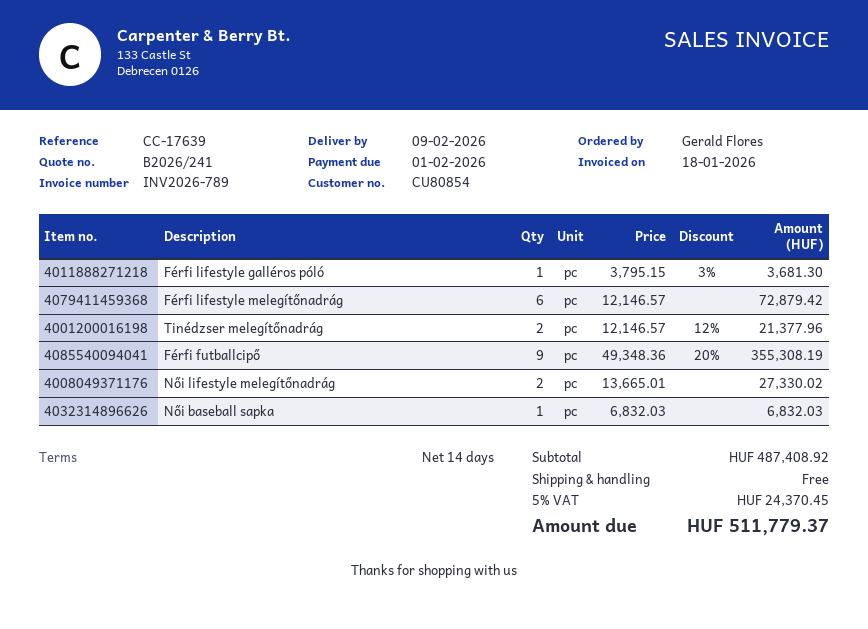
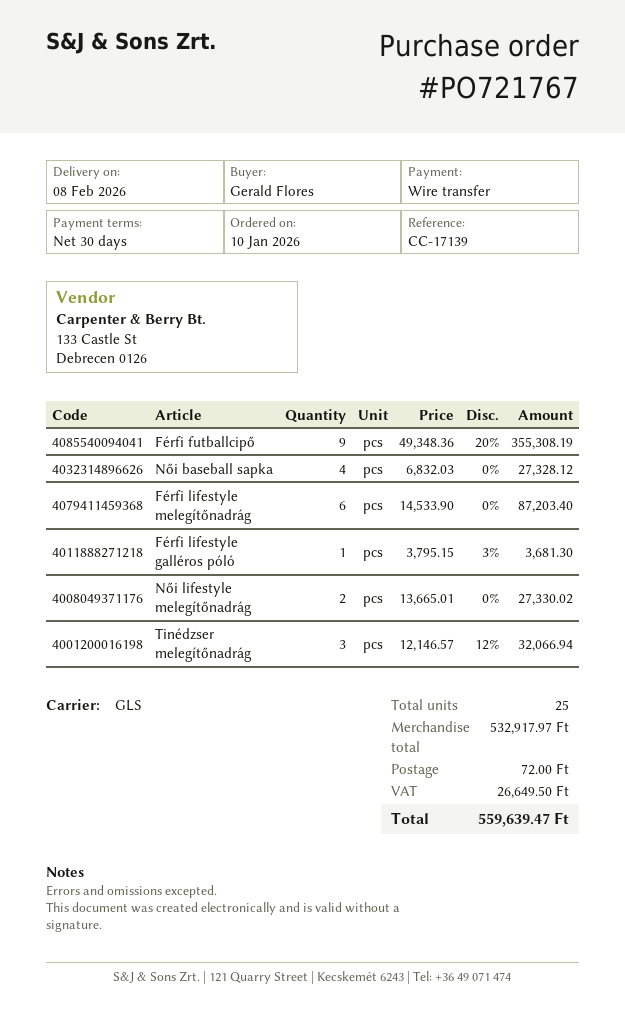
delivery date: 2026-02-09 -> 2026-02-08
payment terms: 14 days -> 30 days
reference: CC-17639 -> CC-17139
Férfi lifestyle melegítőnadrág: 6 x 12146.57 = 72879.42 -> 6 x 14533.90 = 87203.40
Tinédzser melegítőnadrág: 2 x 12146.57 - 12% = 21377.96 -> 3 x 12146.57 - 12% = 32066.94
Női baseball sapka: 1 x 6832.03 = 6832.03 -> 4 x 6832.03 = 27328.12
subtotal: 487408.92 -> 532917.97
shipping: 0.00 -> 72.00
tax: 24370.45 -> 26649.50
total: 511779.37 -> 559639.47

